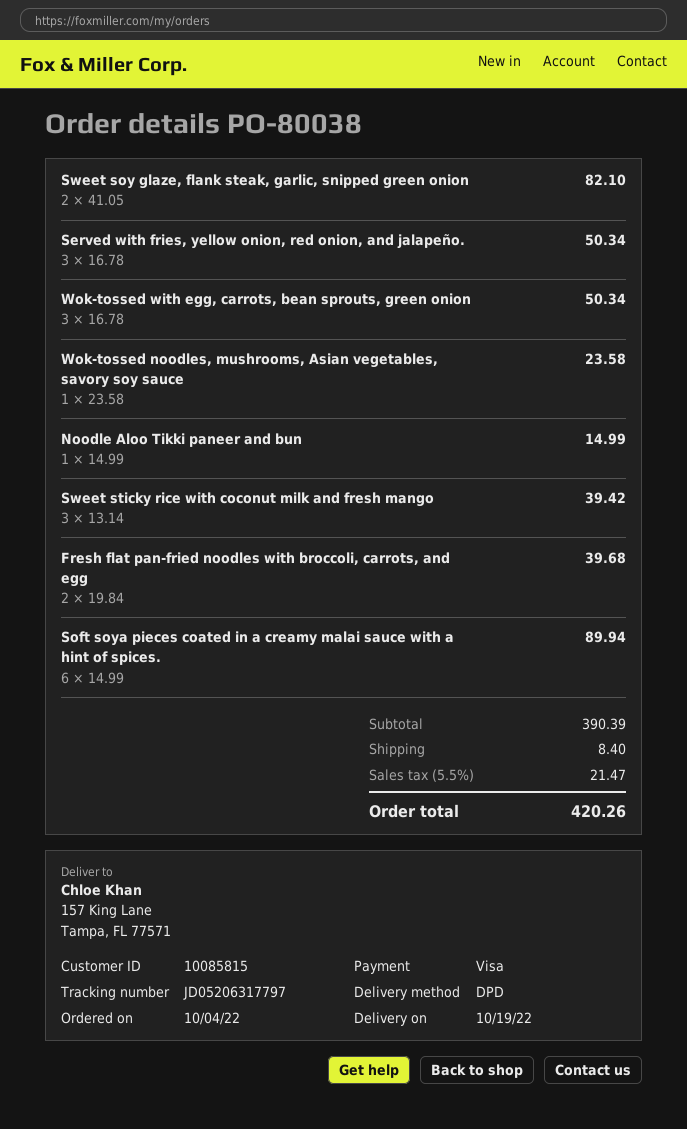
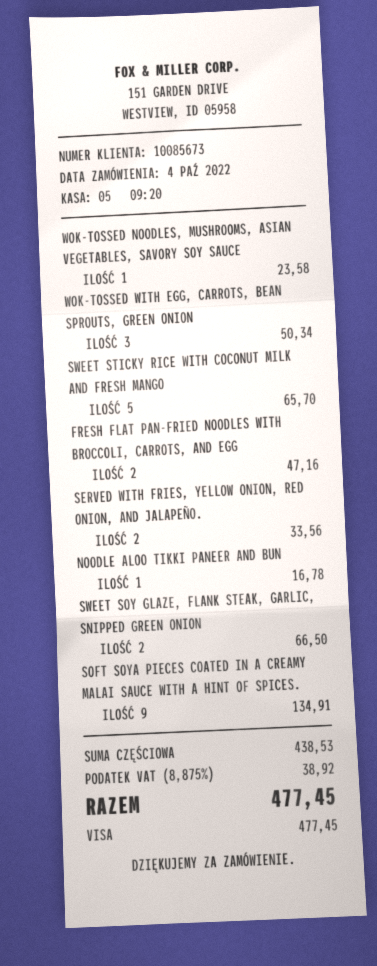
customer number: 10085815 -> 10085673
Sweet soy glaze, flank steak, garlic, snipped green onion: 2 for 82.10 -> 2 for 66.50
Served with fries, yellow onion, red onion, and jalapeño.: 3 for 50.34 -> 2 for 33.56
Noodle Aloo Tikki paneer and bun: 1 for 14.99 -> 1 for 16.78
Sweet sticky rice with coconut milk and fresh mango: 3 for 39.42 -> 5 for 65.70
Fresh flat pan-fried noodles with broccoli, carrots, and egg: 2 for 39.68 -> 2 for 47.16
Soft soya pieces coated in a creamy malai sauce with a hint of spices.: 6 for 89.94 -> 9 for 134.91
subtotal: 390.39 -> 438.53
shipping: 8.40 -> none
tax: 5.5% = 21.47 -> 8.875% = 38.92
total: 420.26 -> 477.45

